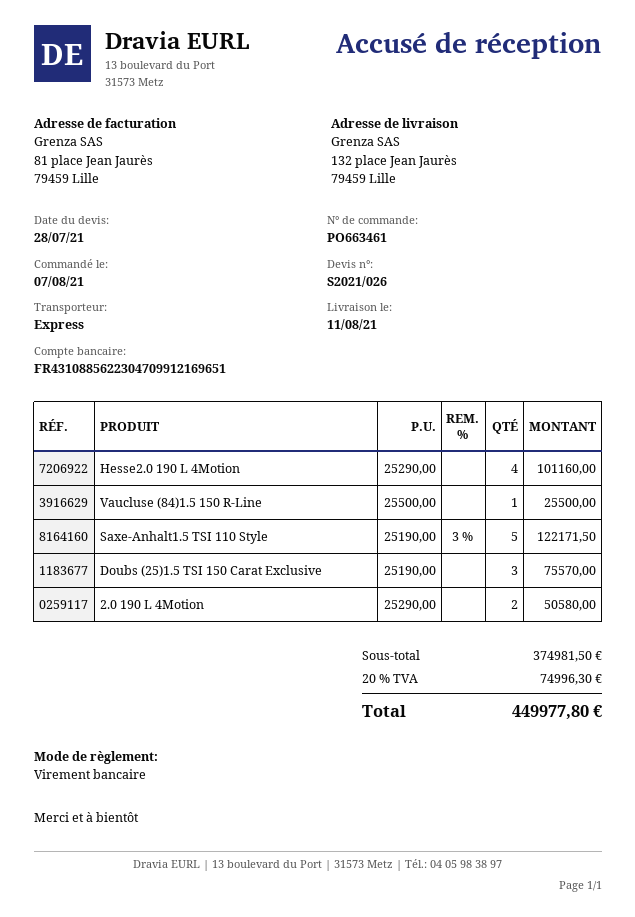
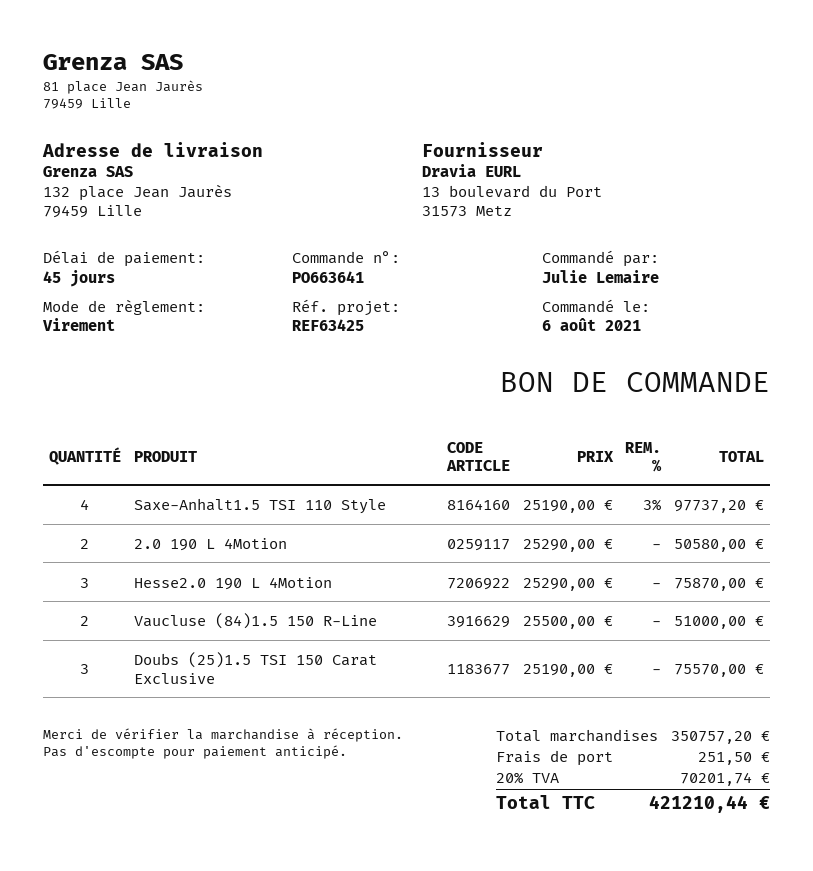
order number: PO663461 -> PO663641
order date: 2021-08-07 -> 2021-08-06
Hesse2.0 190 L 4Motion: 4 x 25290.00 = 101160.00 -> 3 x 25290.00 = 75870.00
Vaucluse (84)1.5 150 R-Line: 1 x 25500.00 = 25500.00 -> 2 x 25500.00 = 51000.00
Saxe-Anhalt1.5 TSI 110 Style: 5 x 25190.00 - 3% = 122171.50 -> 4 x 25190.00 - 3% = 97737.20
subtotal: 374981.50 -> 350757.20
shipping: none -> 251.50
tax: 20% = 74996.30 -> 20% = 70201.74
total: 449977.80 -> 421210.44

